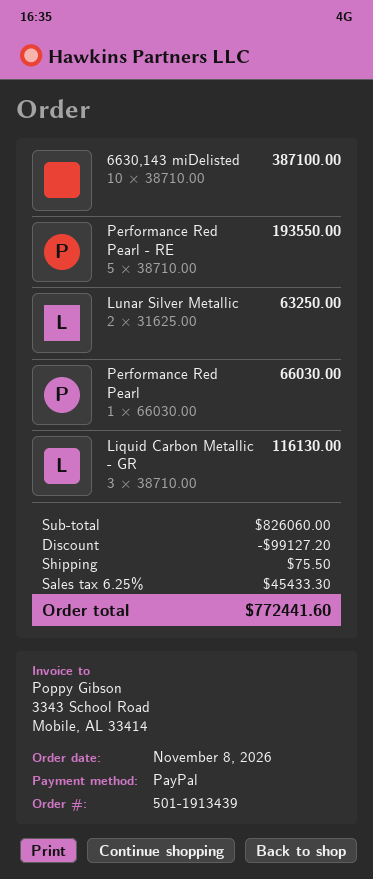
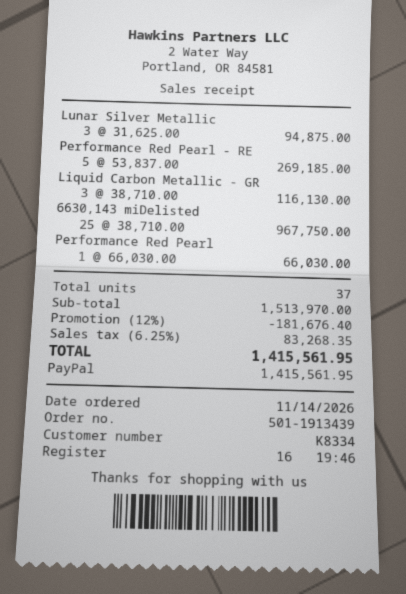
order date: 2026-11-08 -> 2026-11-14
6630,143 miDelisted: 10 x 38710.00 = 387100.00 -> 25 x 38710.00 = 967750.00
Performance Red Pearl - RE: 5 x 38710.00 = 193550.00 -> 5 x 53837.00 = 269185.00
Lunar Silver Metallic: 2 x 31625.00 = 63250.00 -> 3 x 31625.00 = 94875.00
subtotal: 826060.00 -> 1513970.00
discount: 99127.20 -> 181676.40
shipping: 75.50 -> none
tax: 6.25% = 45433.30 -> 6.25% = 83268.35
total: 772441.60 -> 1415561.95

